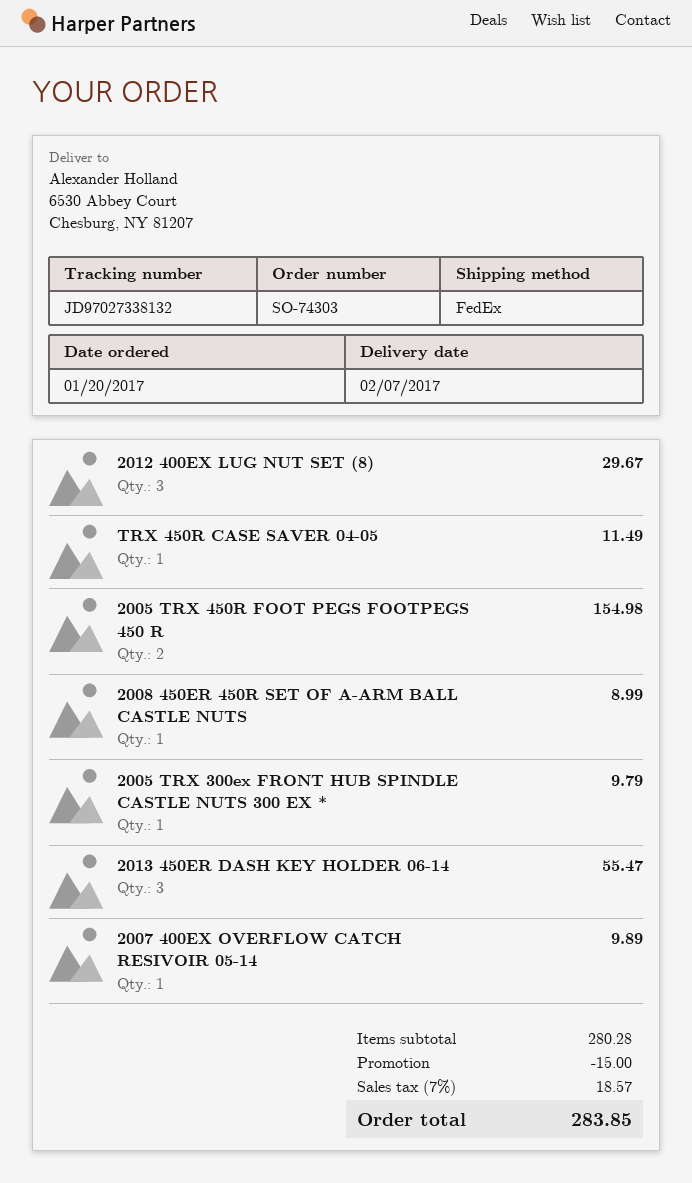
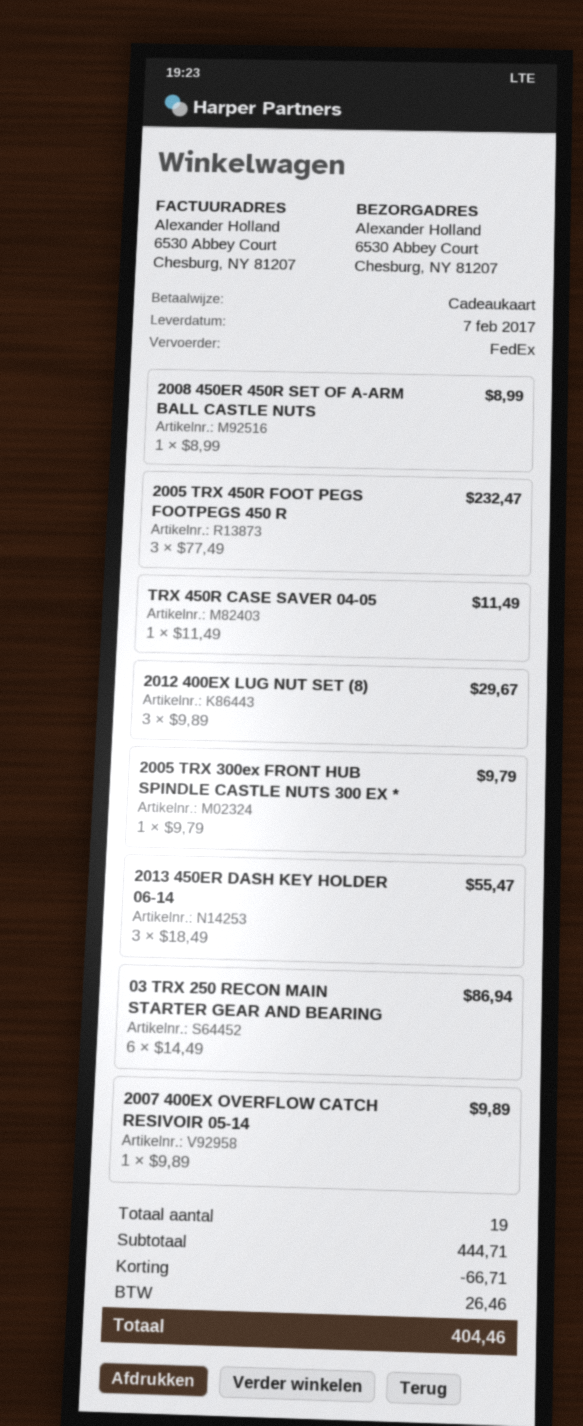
2005 TRX 450R FOOT PEGS FOOTPEGS 450 R: 2 for 154.98 -> 3 for 232.47
03 TRX 250 RECON MAIN STARTER GEAR AND BEARING: none -> 6 for 86.94
subtotal: 280.28 -> 444.71
discount: 15.00 -> 66.71
tax: 18.57 -> 26.46
total: 283.85 -> 404.46

